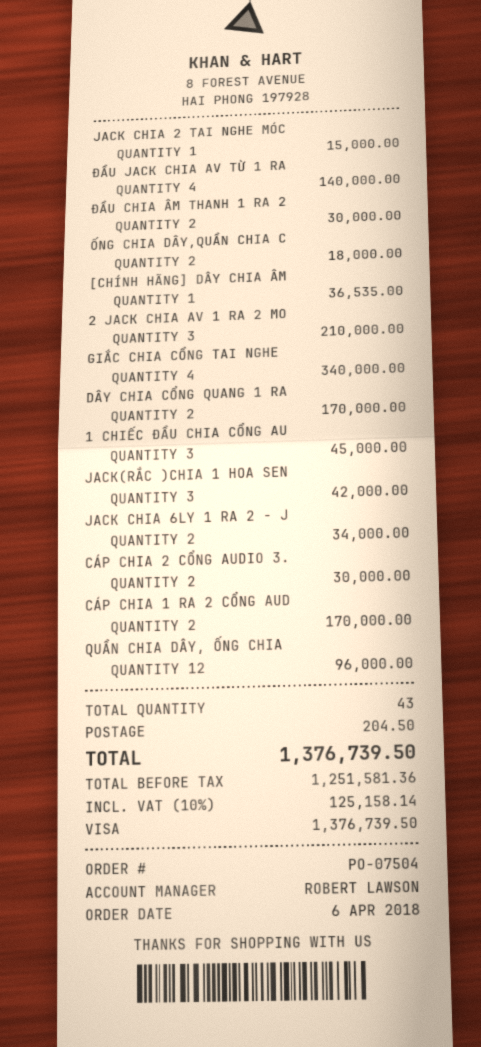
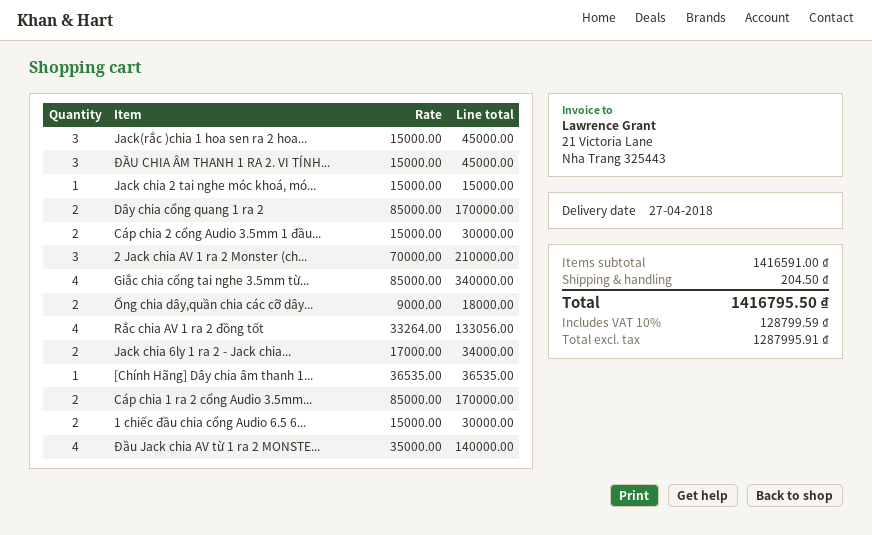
ĐẦU CHIA ÂM THANH 1 RA 2: 2 for 30000.00 -> 3 for 45000.00
1 CHIẾC ĐẦU CHIA CỔNG AU: 3 for 45000.00 -> 2 for 30000.00
JACK(RẮC )CHIA 1 HOA SEN: 3 for 42000.00 -> 3 for 45000.00
QUẦN CHIA DÂY, ỐNG CHIA: 12 for 96000.00 -> none
Rắc chia AV 1 ra 2 đồng tốt: none -> 4 for 133056.00
net: 1251581.36 -> 1287995.91
tax: 10% = 125158.14 -> 10% = 128799.59
total: 1376739.50 -> 1416795.50

